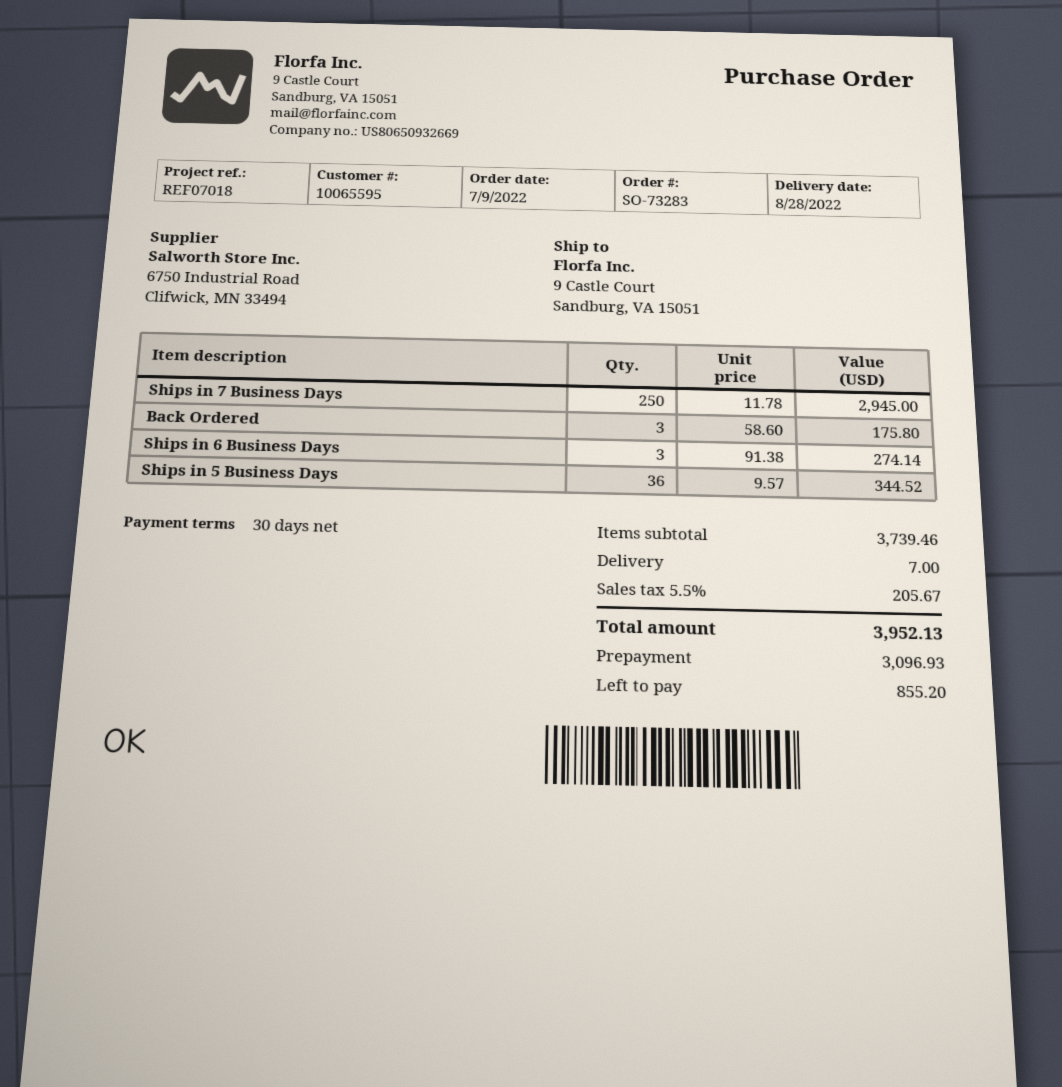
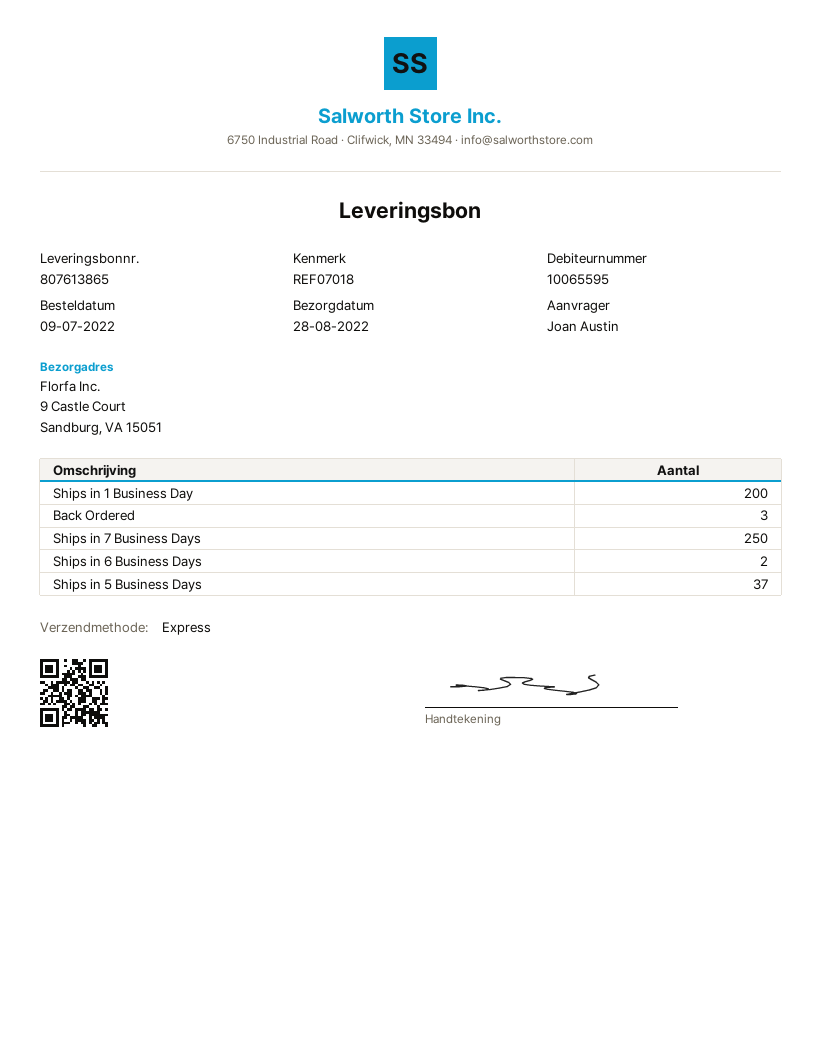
Ships in 6 Business Days: 3 -> 2
Ships in 5 Business Days: 36 -> 37
Ships in 1 Business Day: none -> 200

